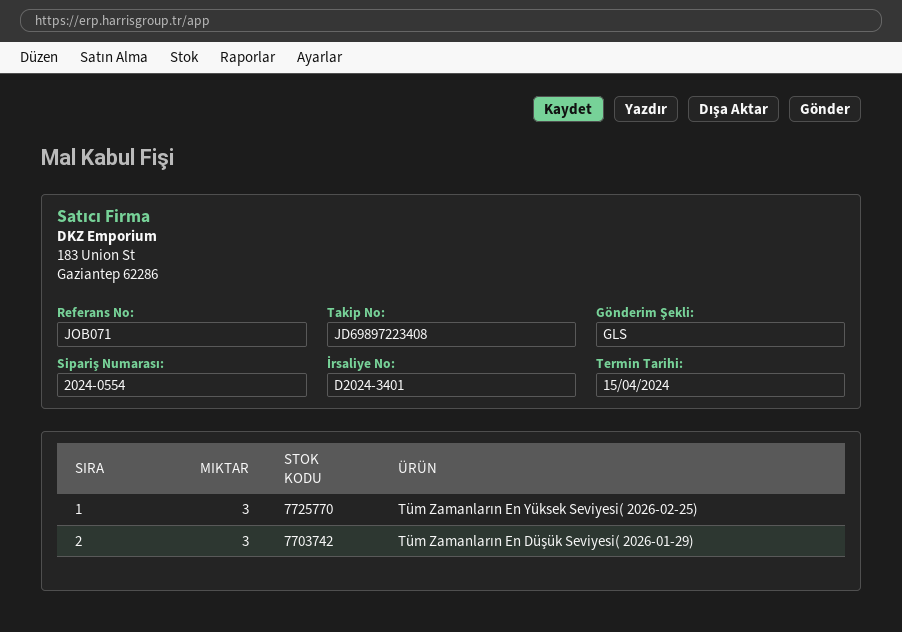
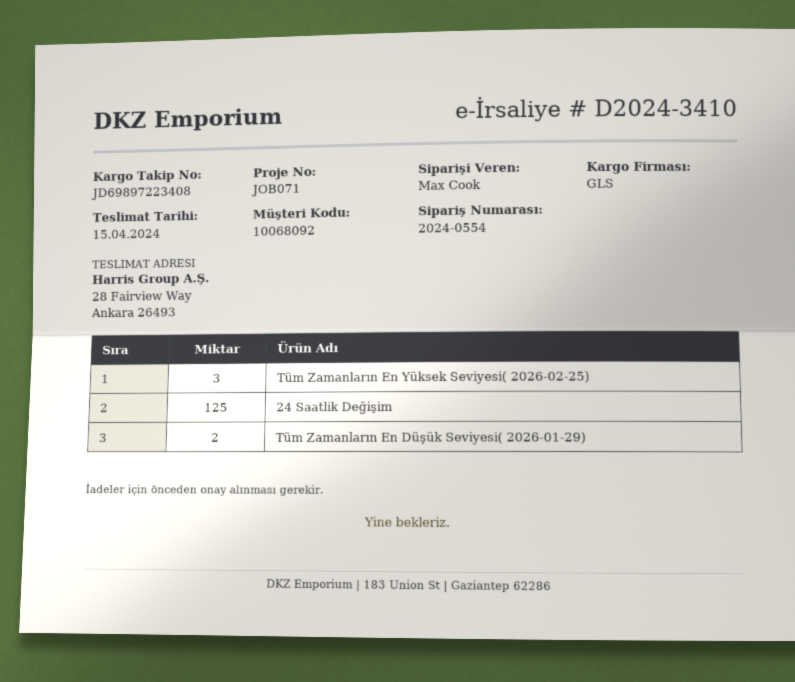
delivery note number: D2024-3401 -> D2024-3410
Tüm Zamanların En Düşük Seviyesi( 2026-01-29): 3 -> 2
24 Saatlik Değişim: none -> 125

